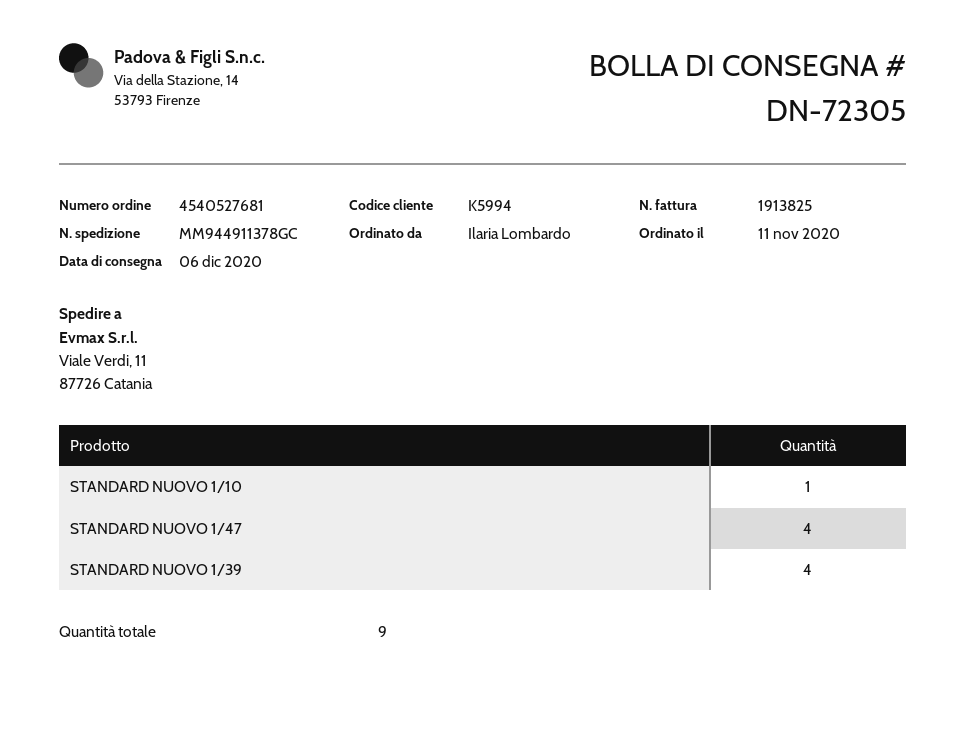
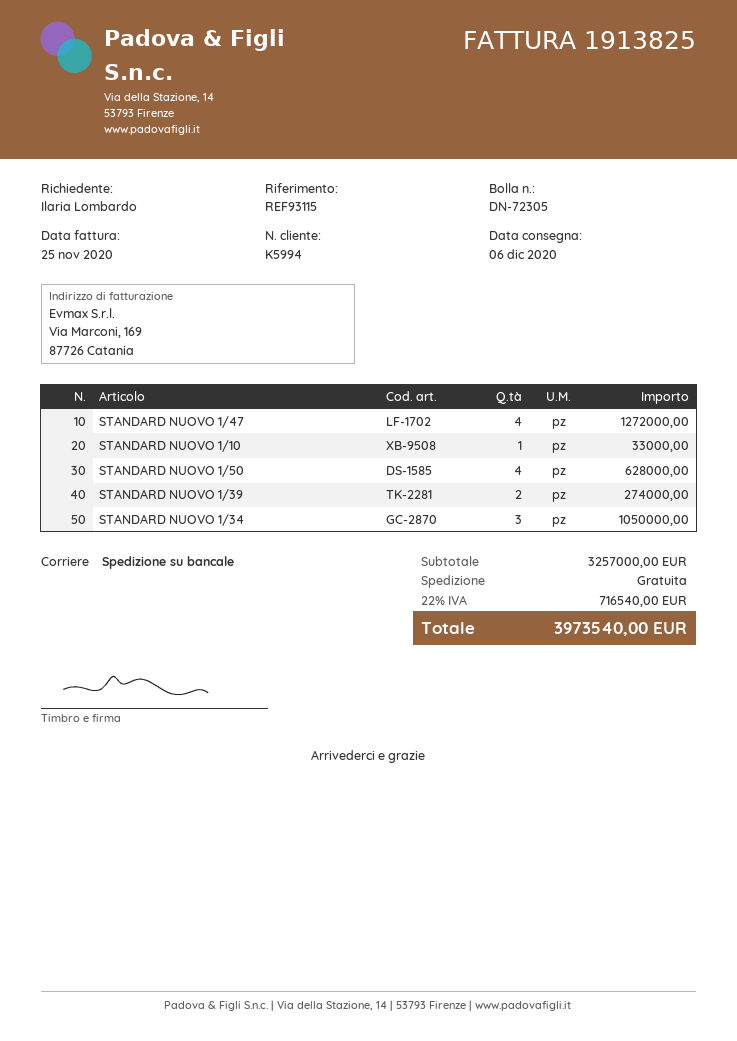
STANDARD NUOVO 1/39: 4 -> 2
STANDARD NUOVO 1/50: none -> 4
STANDARD NUOVO 1/34: none -> 3

